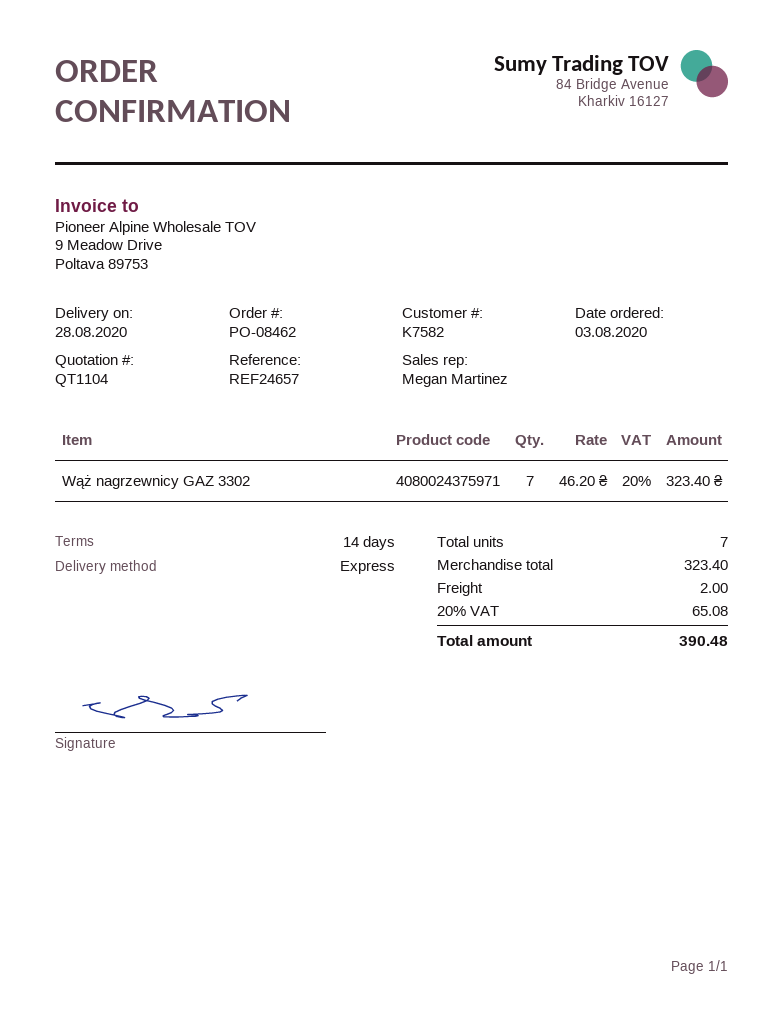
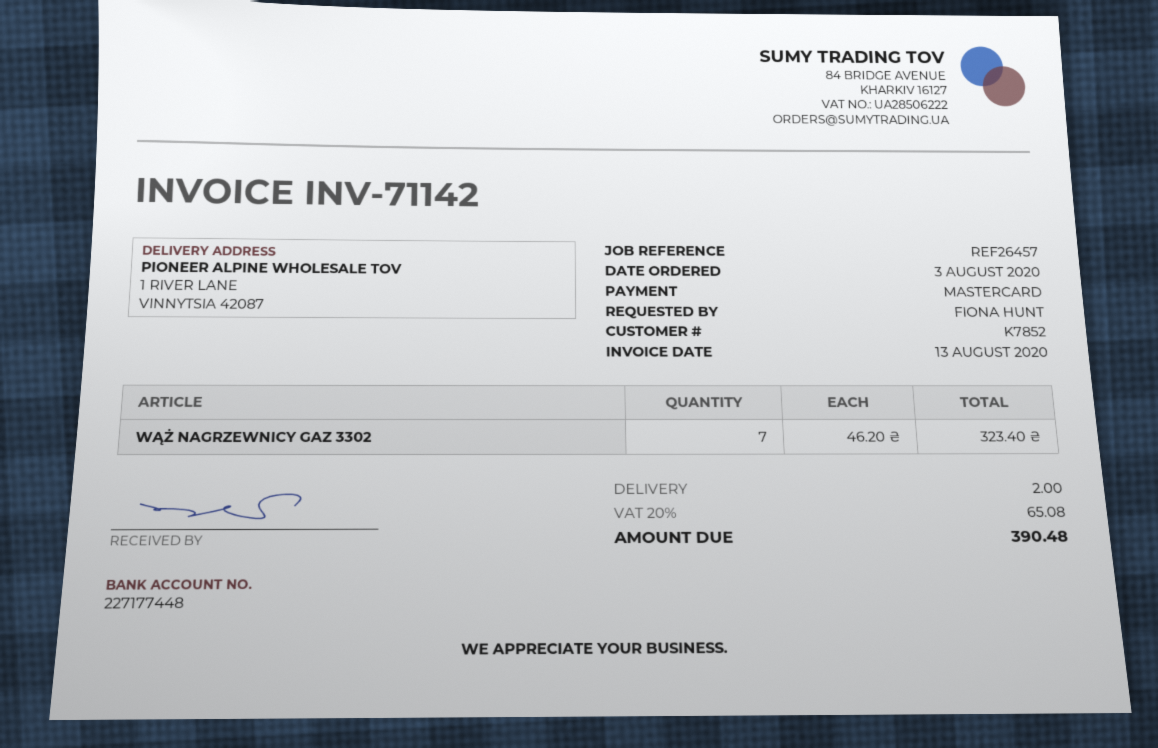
customer number: K7582 -> K7852
reference: REF24657 -> REF26457

